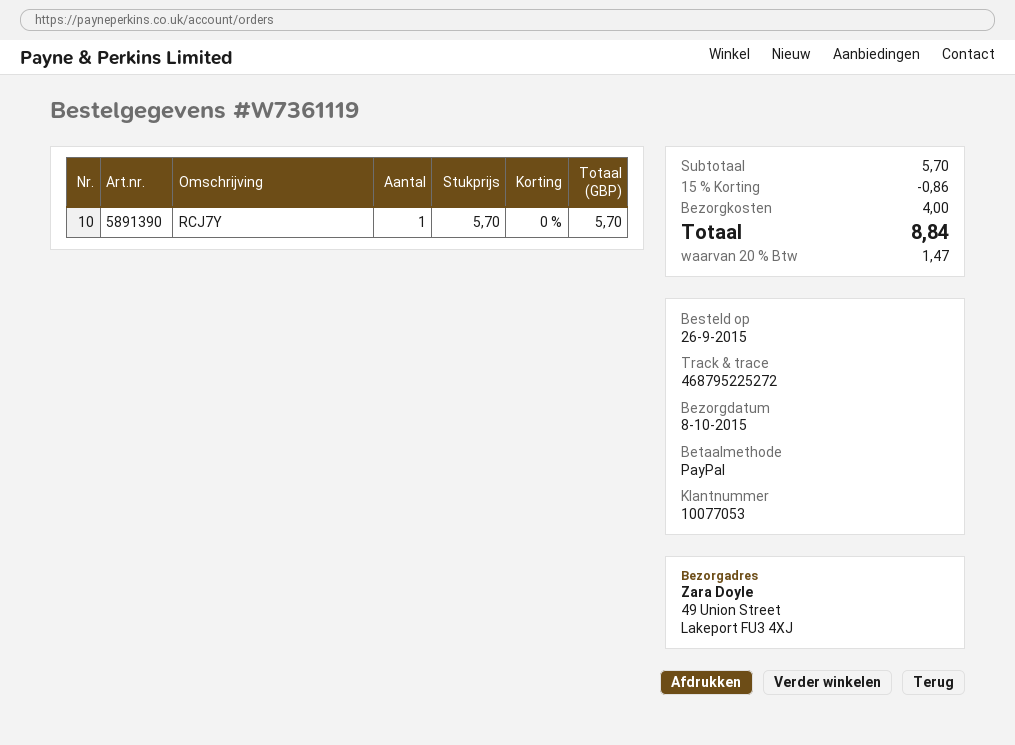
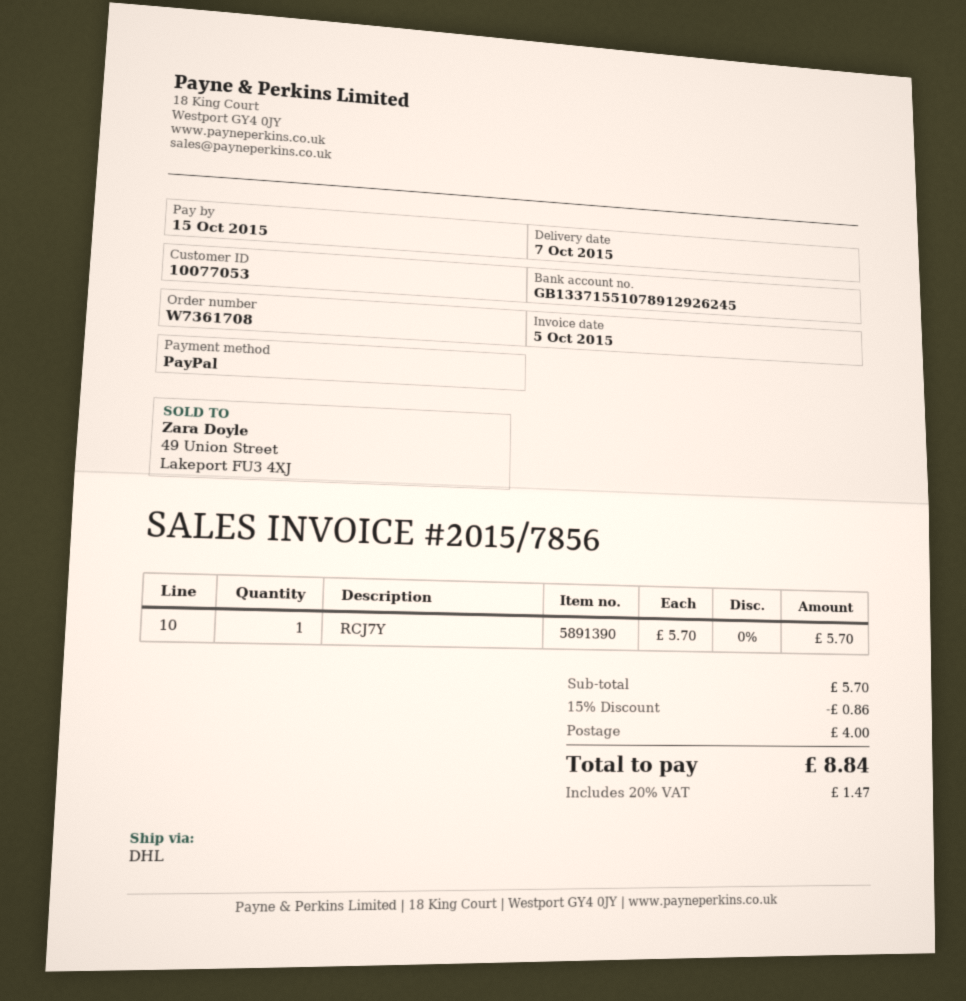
order number: W7361119 -> W7361708
delivery date: 2015-10-08 -> 2015-10-07

